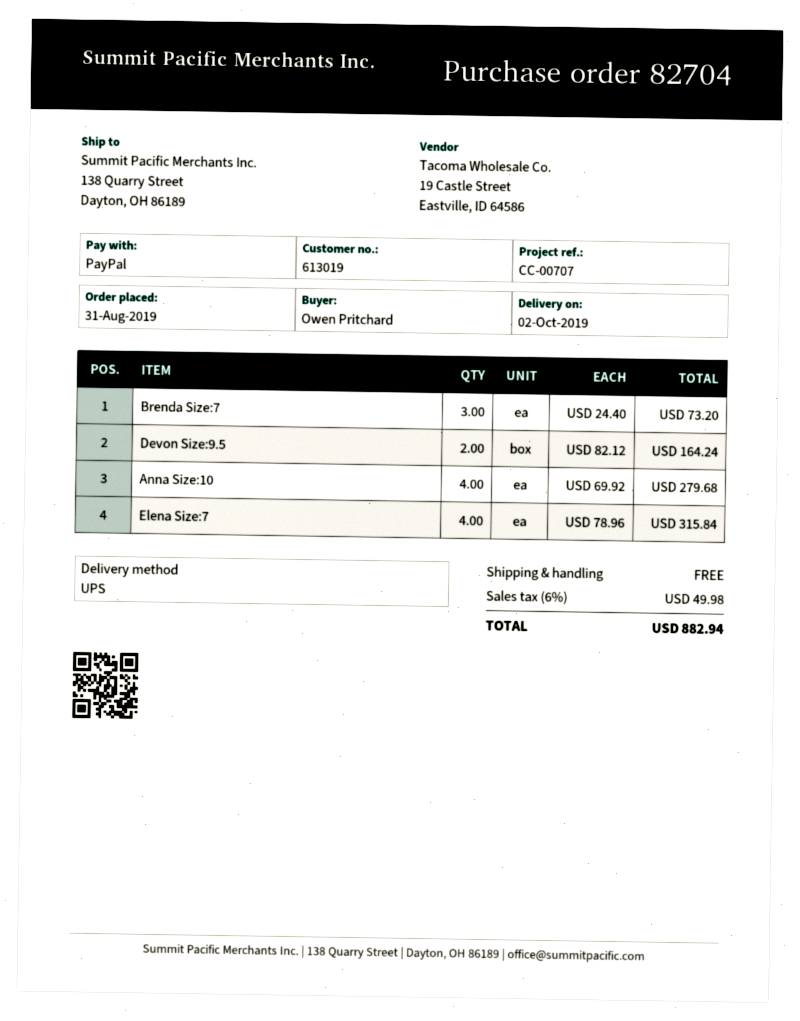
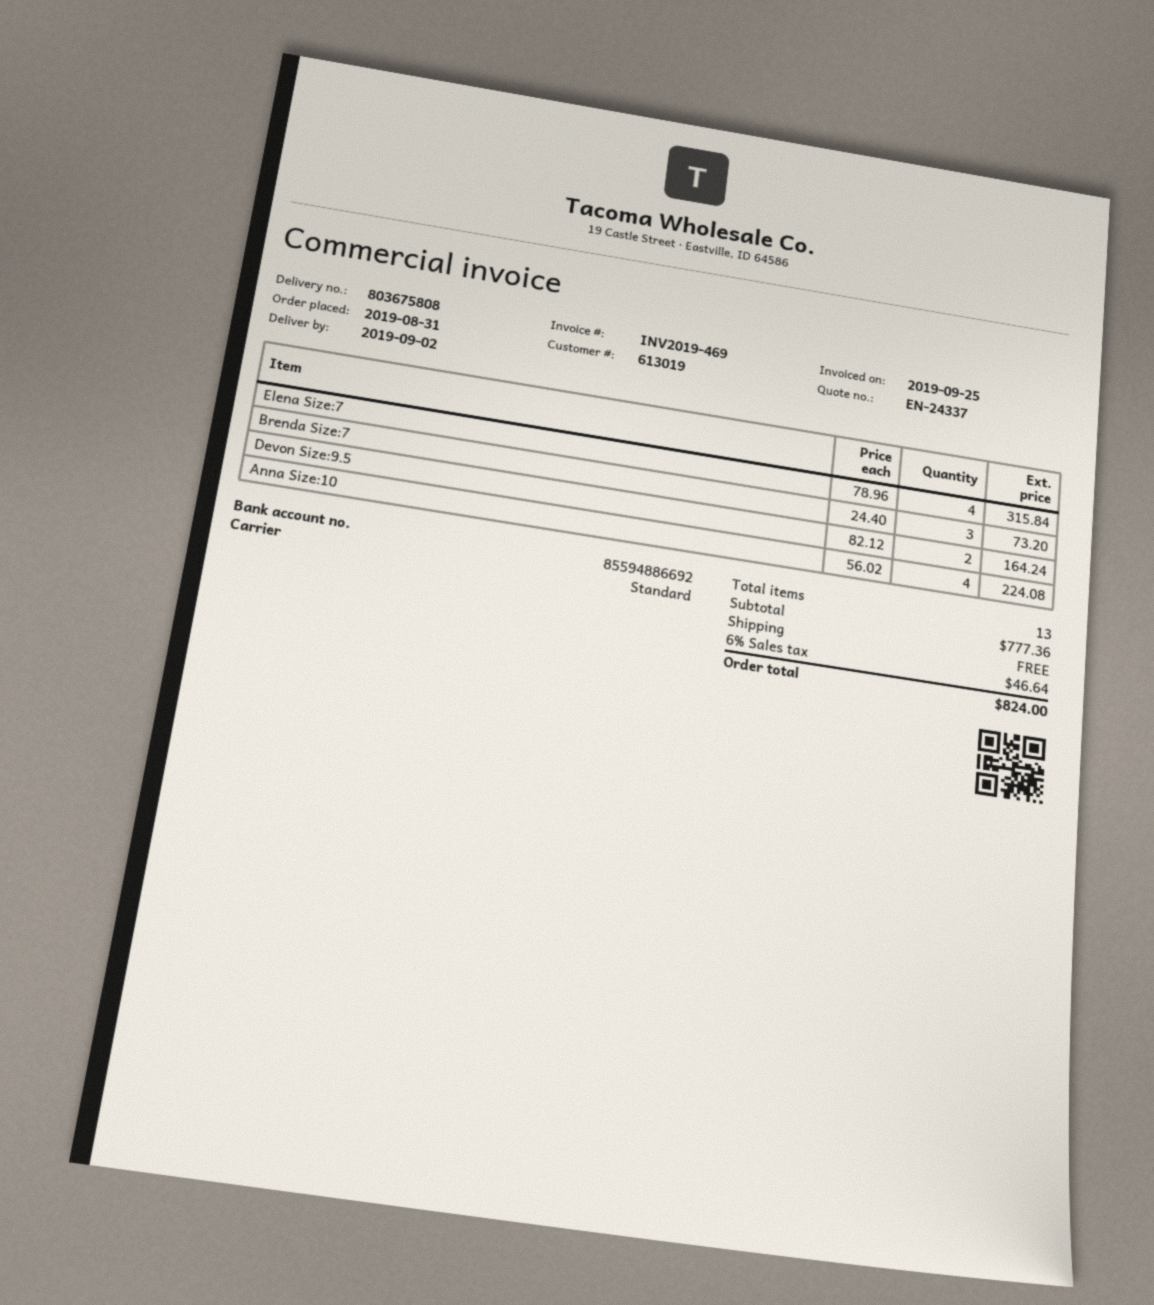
delivery date: 2019-10-02 -> 2019-09-02
shipping method: UPS -> standard
Anna Size:10: 4 x 69.92 = 279.68 -> 4 x 56.02 = 224.08
tax: 6% = 49.98 -> 6% = 46.64
total: 882.94 -> 824.00

